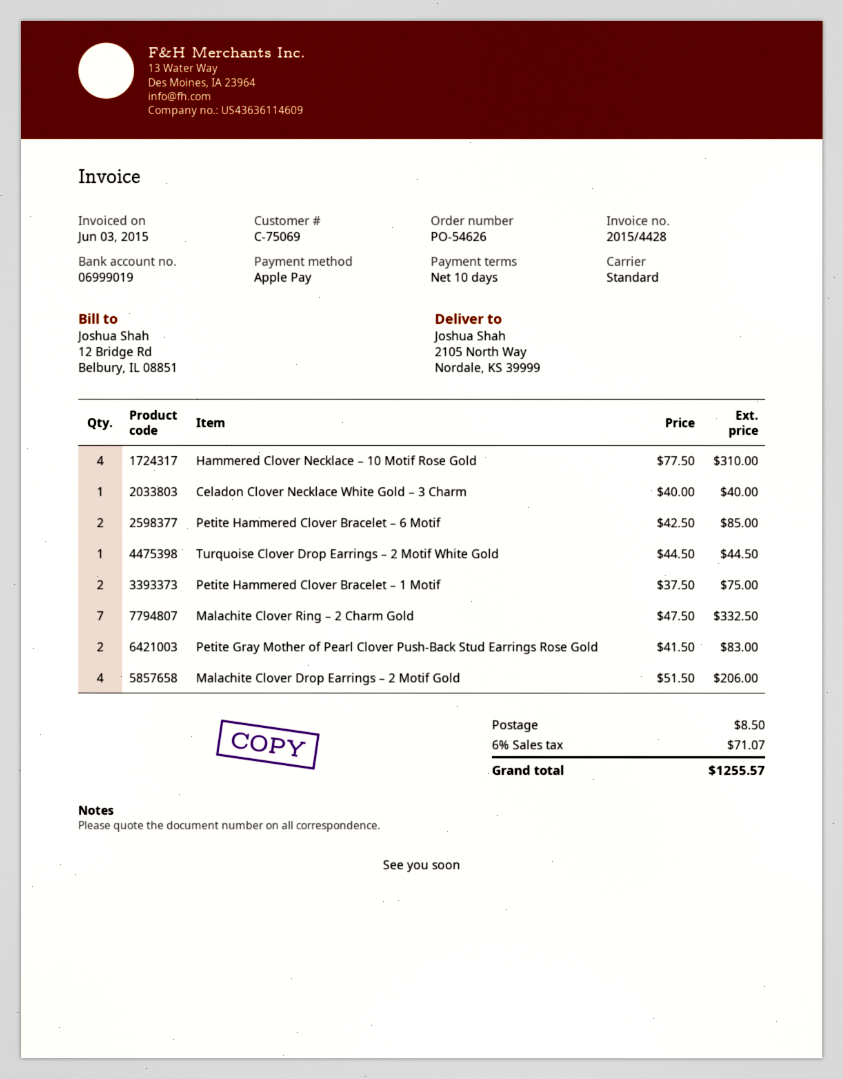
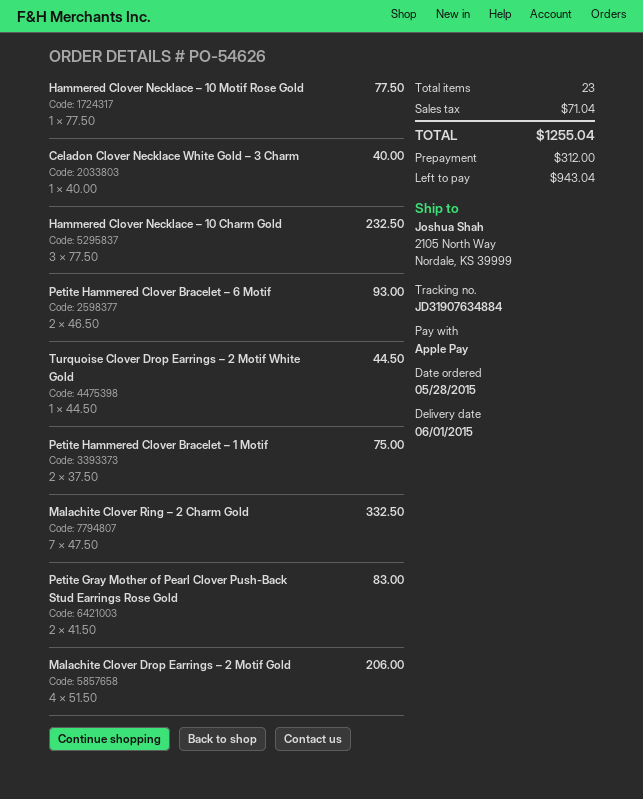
Hammered Clover Necklace – 10 Motif Rose Gold: 4 x 77.50 = 310.00 -> 1 x 77.50 = 77.50
Petite Hammered Clover Bracelet – 6 Motif: 2 x 42.50 = 85.00 -> 2 x 46.50 = 93.00
Hammered Clover Necklace – 10 Charm Gold: none -> 3 x 77.50 = 232.50
shipping: 8.50 -> none
tax: 71.07 -> 71.04
total: 1255.57 -> 1255.04

